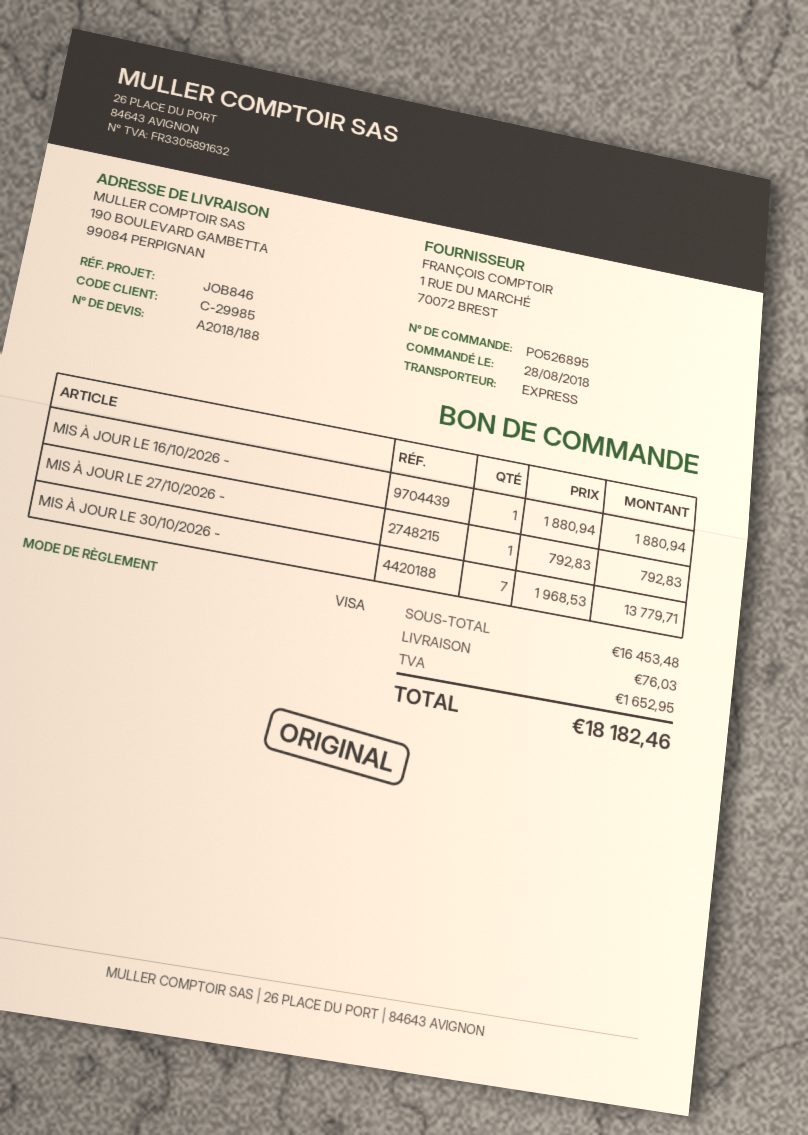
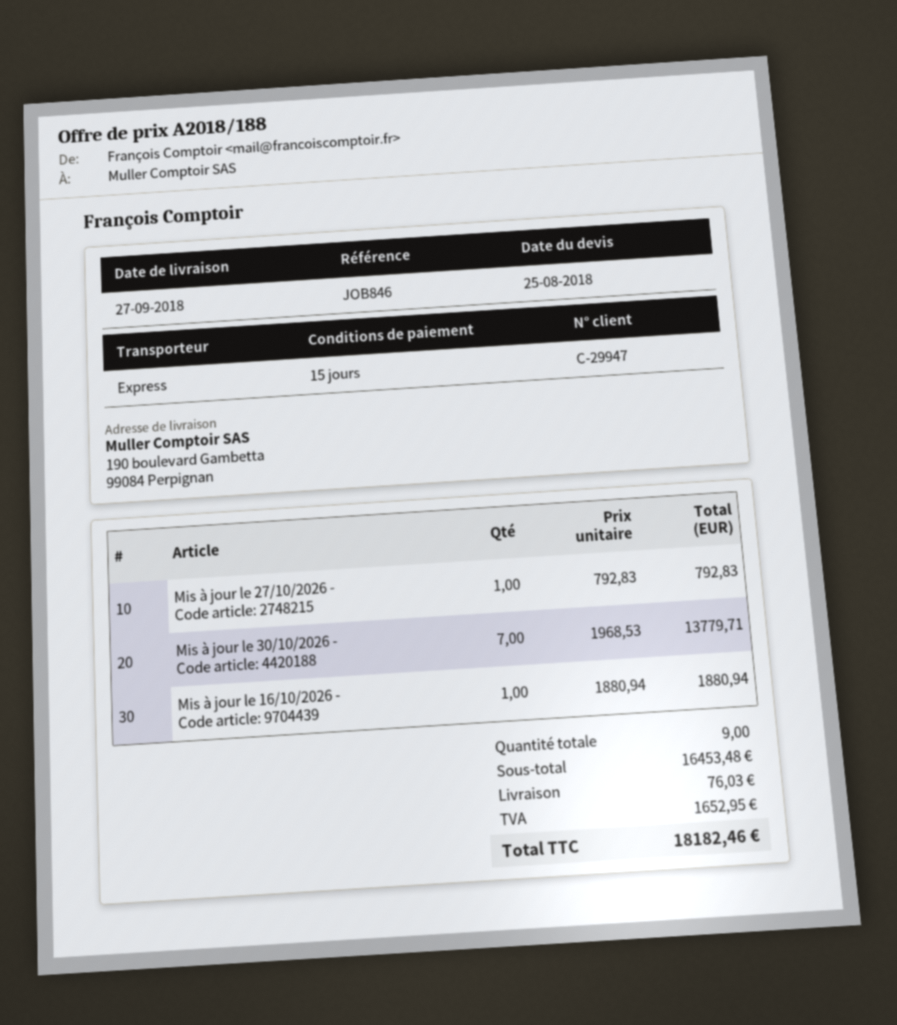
customer number: C-29985 -> C-29947

